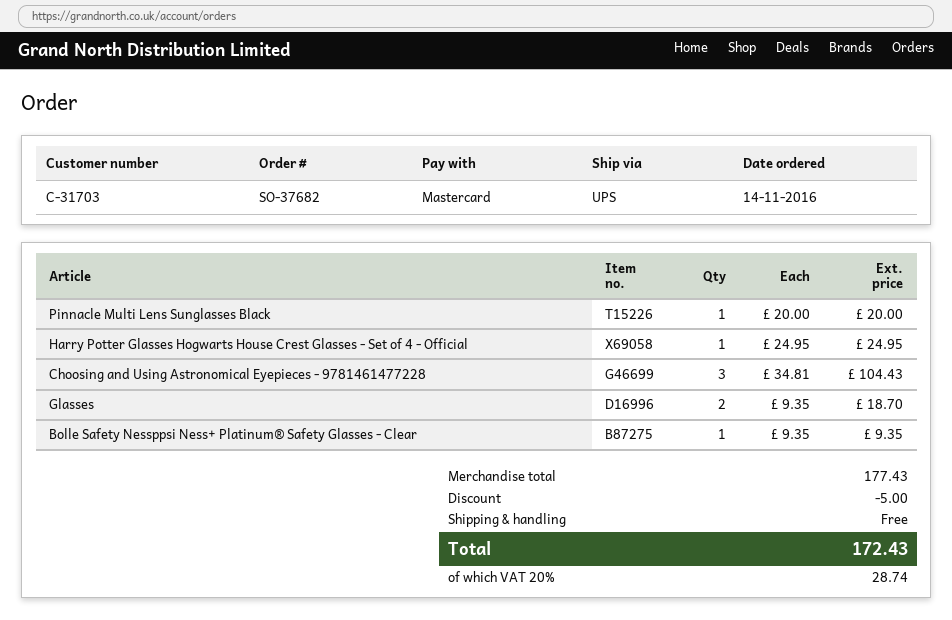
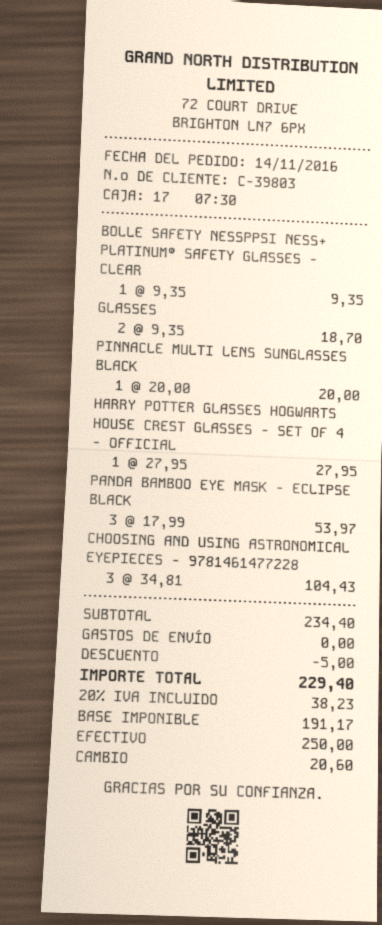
customer number: C-31703 -> C-39803
payment method: Mastercard -> cash
Harry Potter Glasses Hogwarts House Crest Glasses - Set of 4 - Official: 1 x 24.95 = 24.95 -> 1 x 27.95 = 27.95
PANDA BAMBOO EYE MASK - ECLIPSE BLACK: none -> 3 x 17.99 = 53.97
subtotal: 177.43 -> 234.40
tax: 20% = 28.74 -> 20% = 38.23
total: 172.43 -> 229.40

